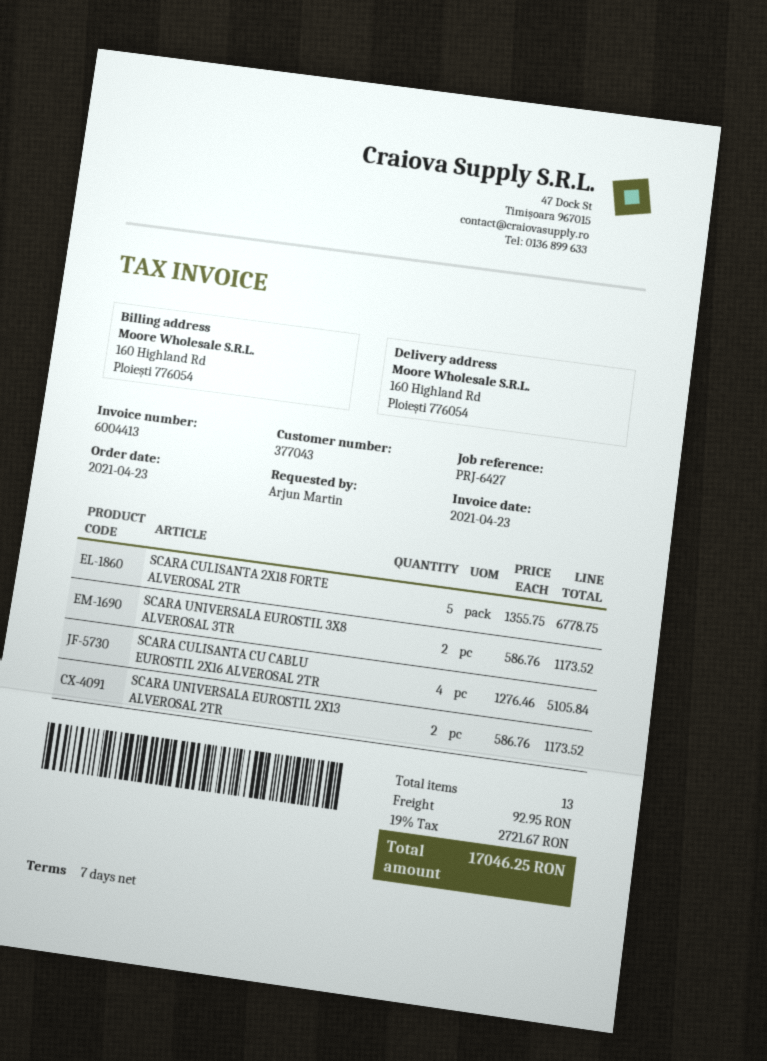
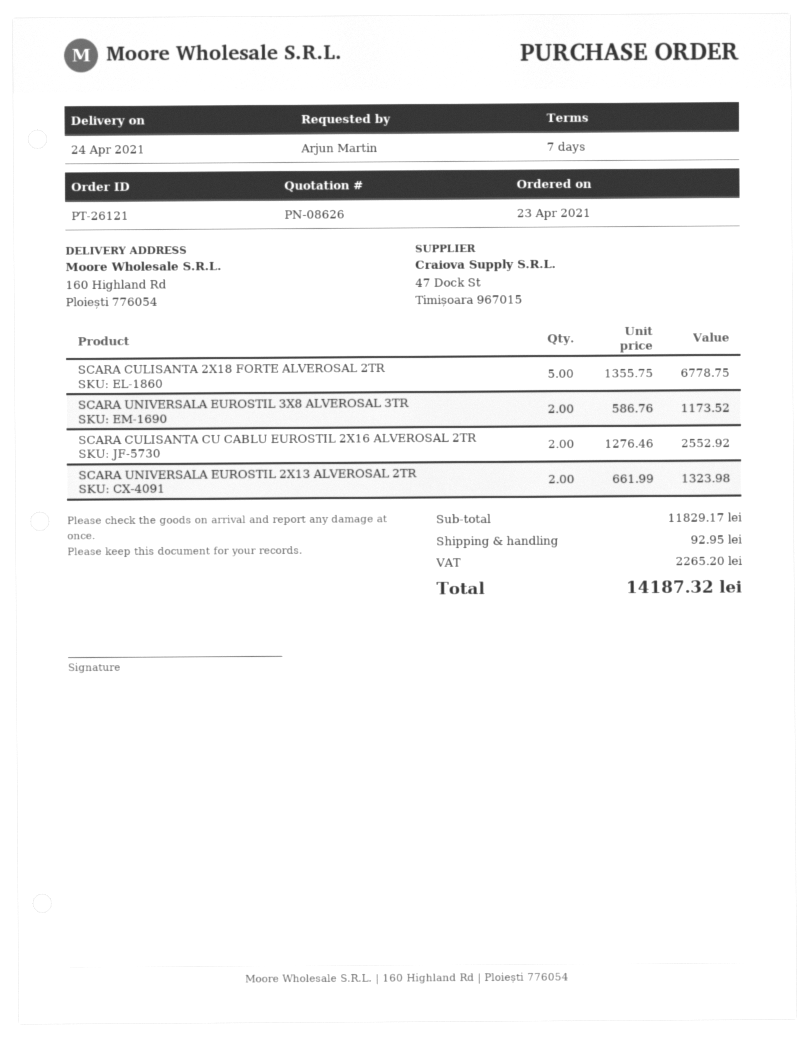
SCARA CULISANTA CU CABLU EUROSTIL 2X16 ALVEROSAL 2TR: 4 x 1276.46 = 5105.84 -> 2 x 1276.46 = 2552.92
SCARA UNIVERSALA EUROSTIL 2X13 ALVEROSAL 2TR: 2 x 586.76 = 1173.52 -> 2 x 661.99 = 1323.98
tax: 2721.67 -> 2265.20
total: 17046.25 -> 14187.32

